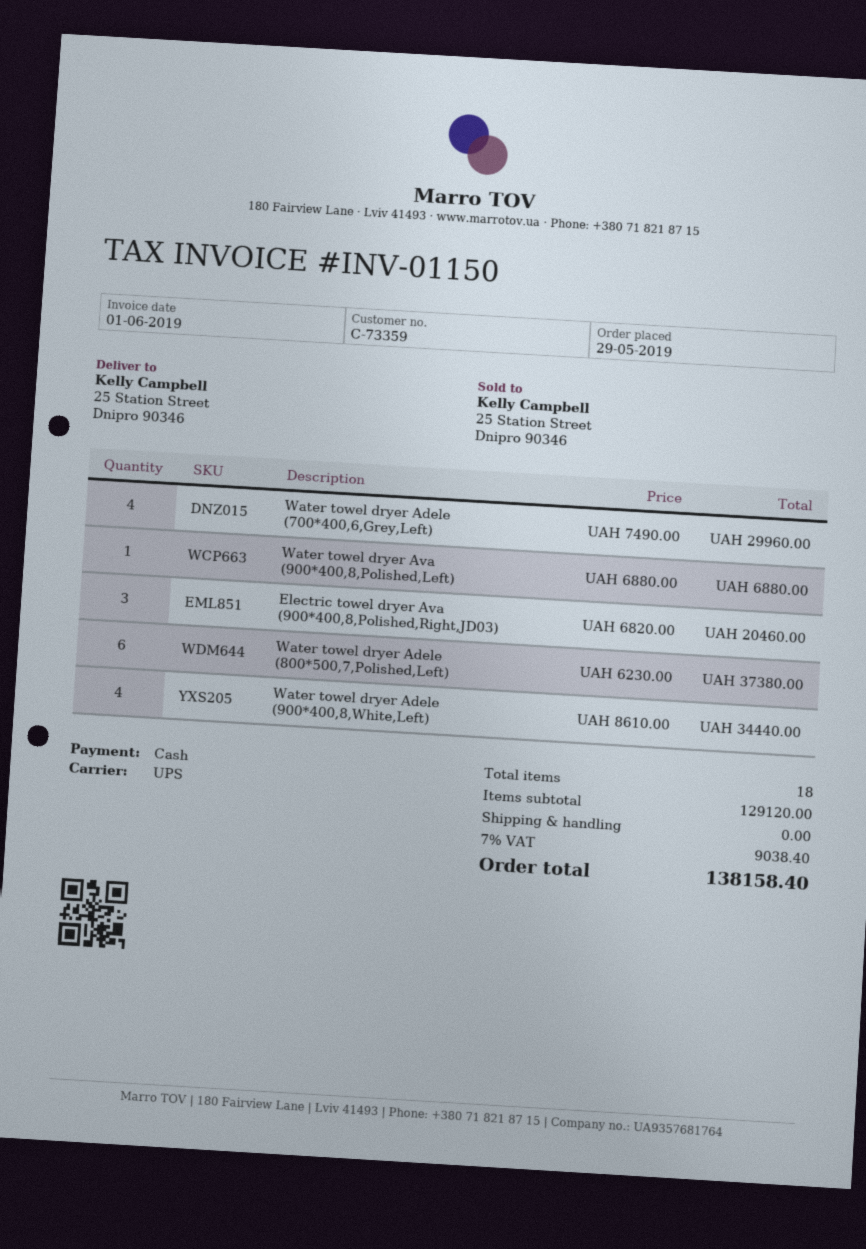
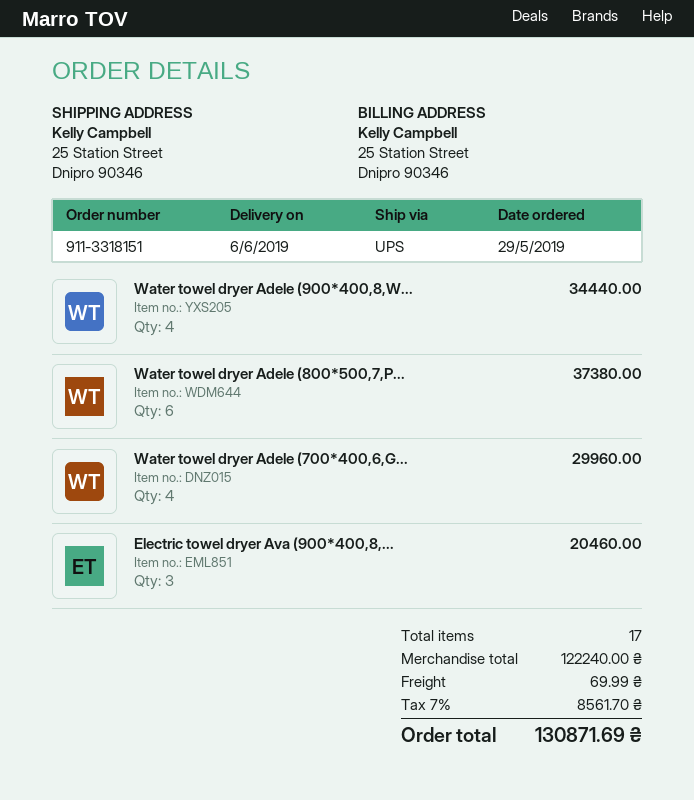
Water towel dryer Ava (900*400,8,Polished,Left): 1 for 6880.00 -> none
total quantity: 18 -> 17
subtotal: 129120.00 -> 122240.00
shipping: 0.00 -> 69.99
tax: 7% = 9038.40 -> 7% = 8561.70
total: 138158.40 -> 130871.69

